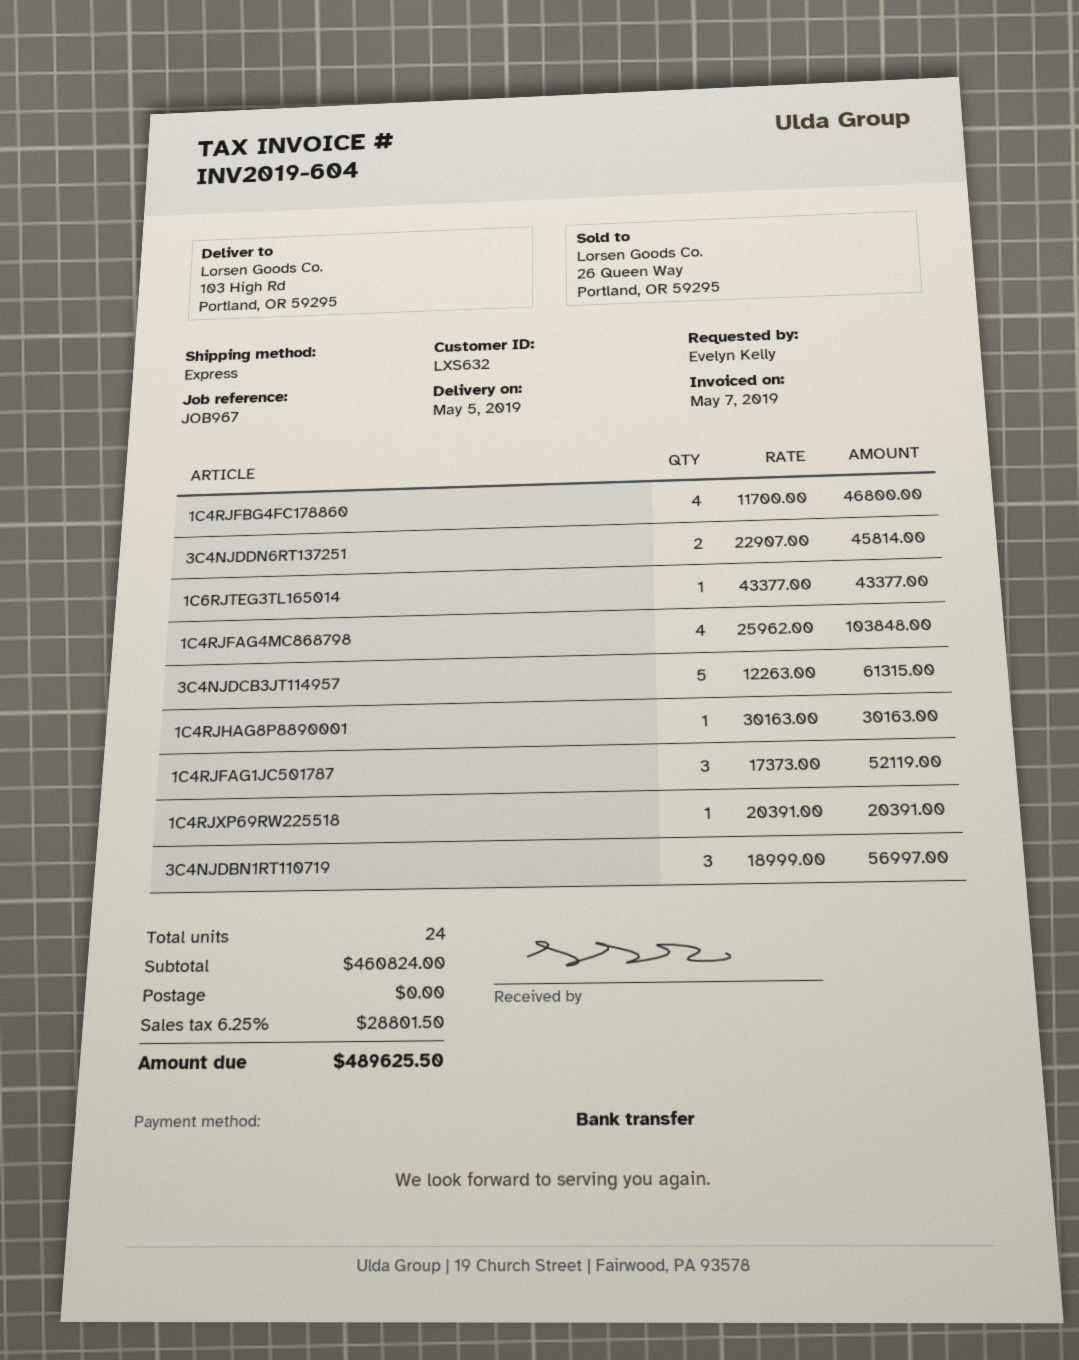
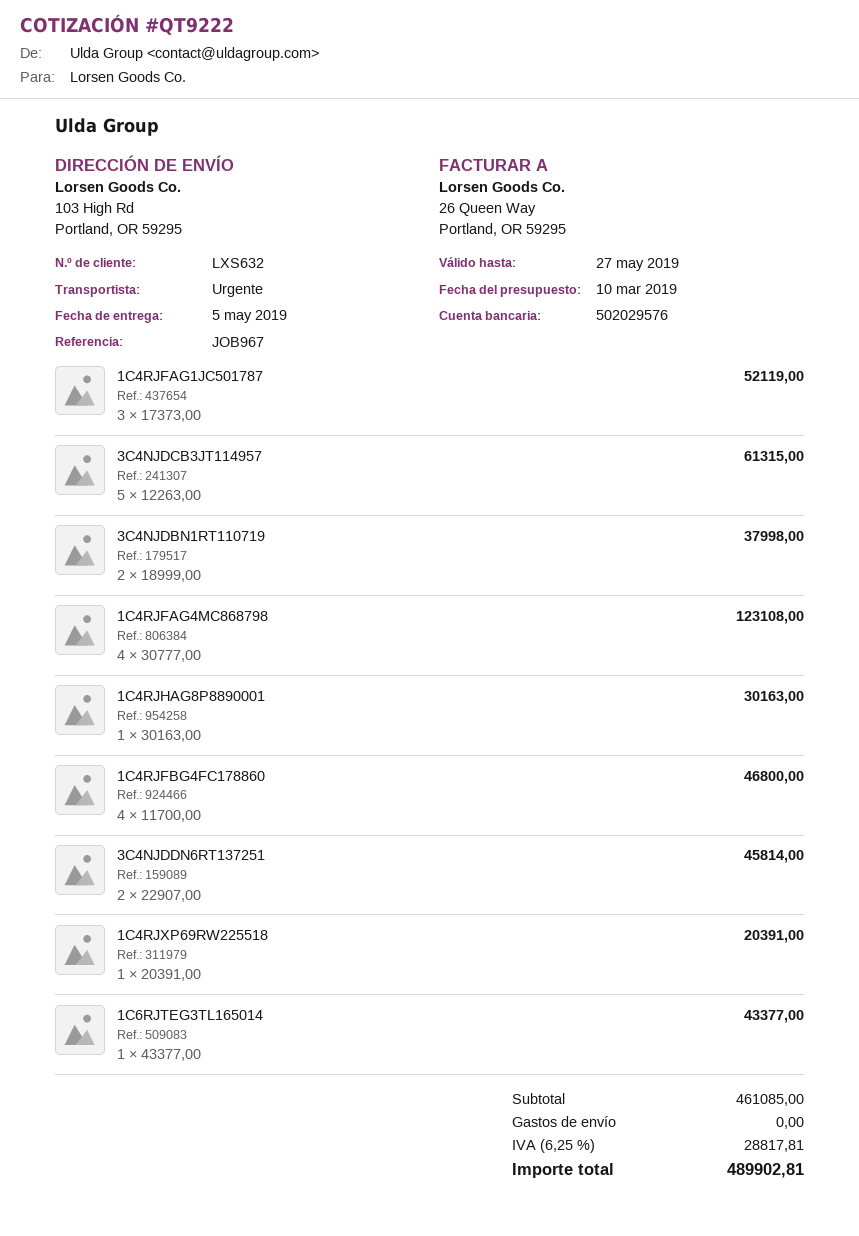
1C4RJFAG4MC868798: 4 x 25962.00 = 103848.00 -> 4 x 30777.00 = 123108.00
3C4NJDBN1RT110719: 3 x 18999.00 = 56997.00 -> 2 x 18999.00 = 37998.00
subtotal: 460824.00 -> 461085.00
tax: 6.25% = 28801.50 -> 6.25% = 28817.81
total: 489625.50 -> 489902.81

